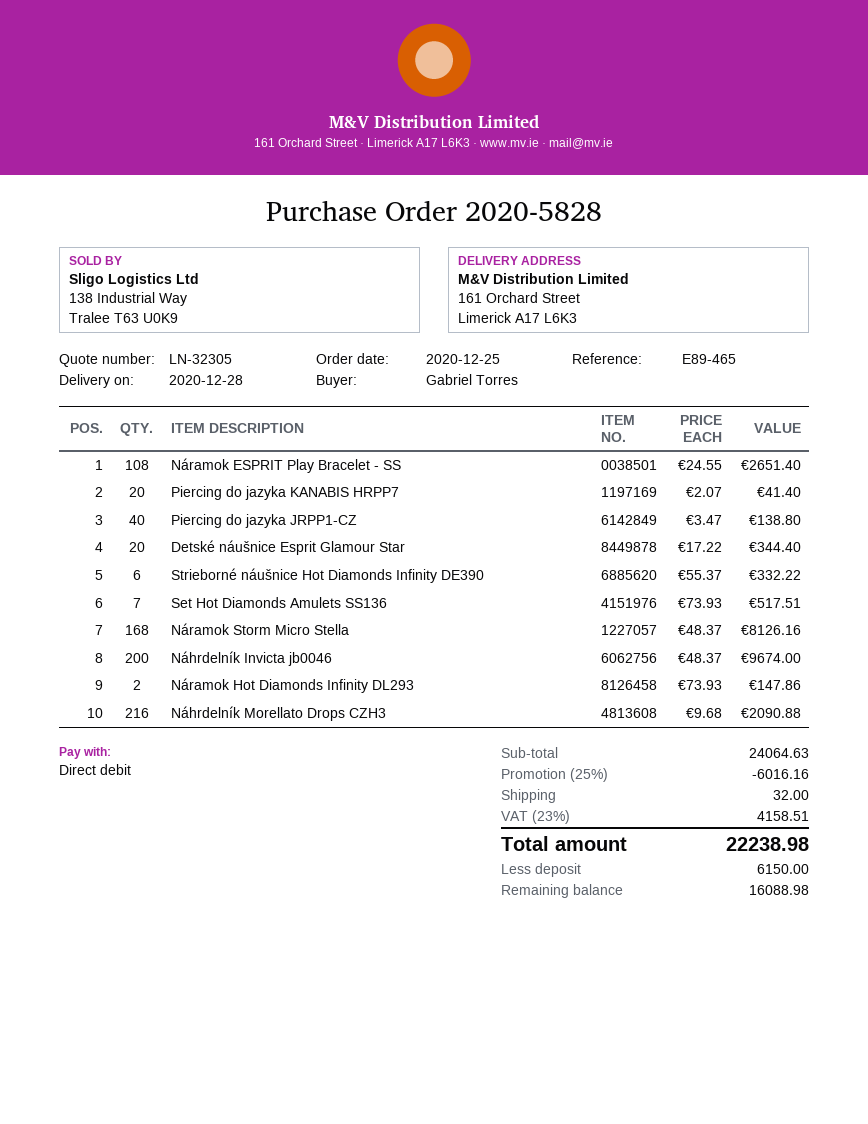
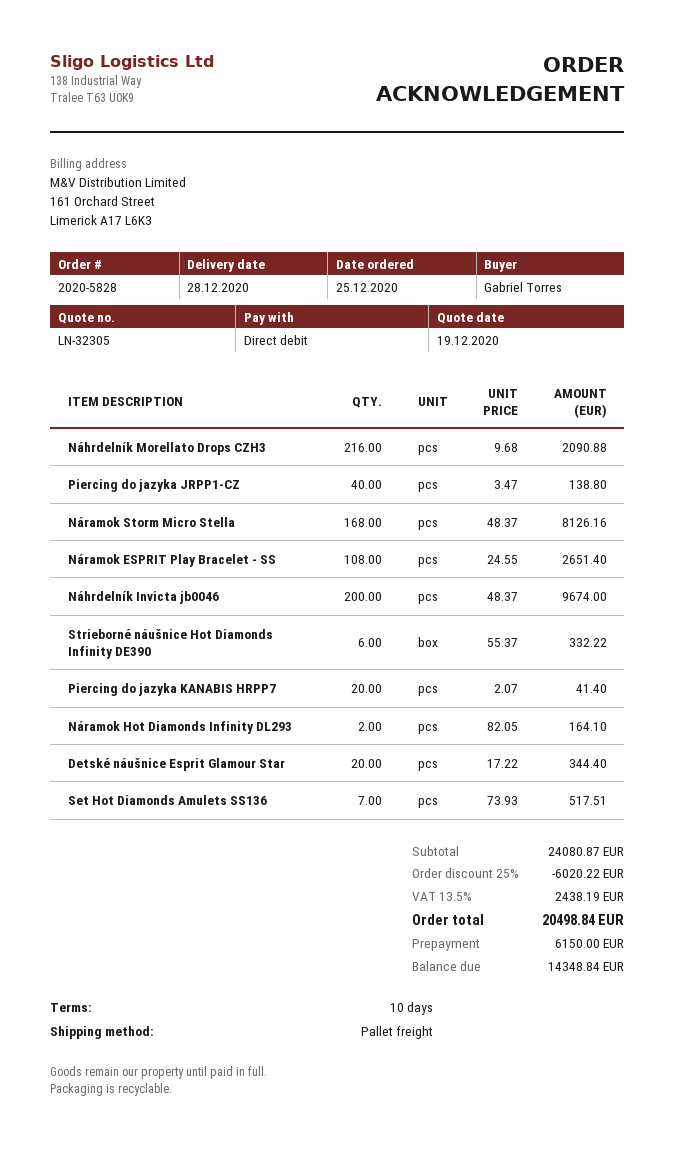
Náramok Hot Diamonds Infinity DL293: 2 x 73.93 = 147.86 -> 2 x 82.05 = 164.10
subtotal: 24064.63 -> 24080.87
discount: 25% = 6016.16 -> 25% = 6020.22
shipping: 32.00 -> none
tax: 23% = 4158.51 -> 13.5% = 2438.19
total: 22238.98 -> 20498.84
balance: 16088.98 -> 14348.84

